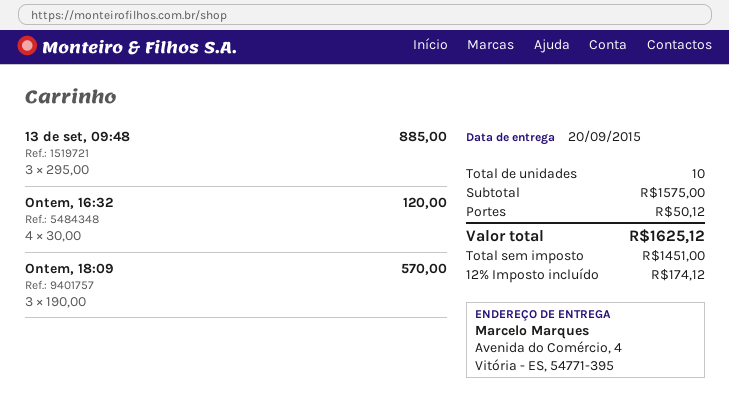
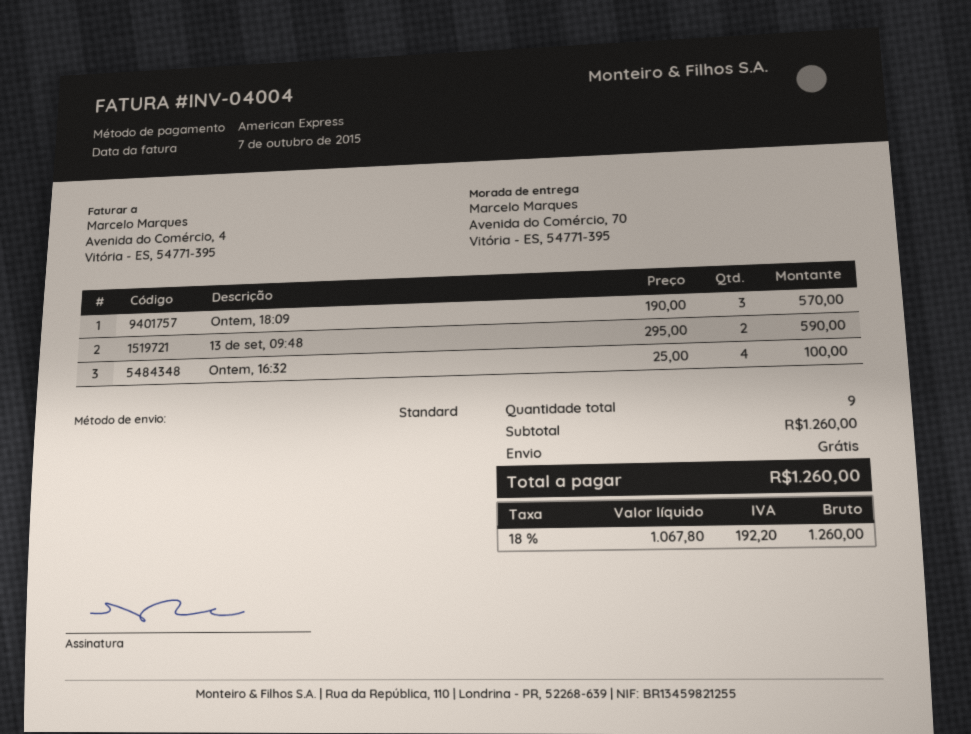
ship to: Avenida do Comércio, 4, Vitória - ES, 54771-395 -> Avenida do Comércio, 70, Vitória - ES, 54771-395
13 de set, 09:48: 3 x 295.00 = 885.00 -> 2 x 295.00 = 590.00
Ontem, 16:32: 4 x 30.00 = 120.00 -> 4 x 25.00 = 100.00
total quantity: 10 -> 9
subtotal: 1575.00 -> 1260.00
shipping: 50.12 -> 0.00
net: 1451.00 -> 1067.80
tax: 12% = 174.12 -> 18% = 192.20
total: 1625.12 -> 1260.00

